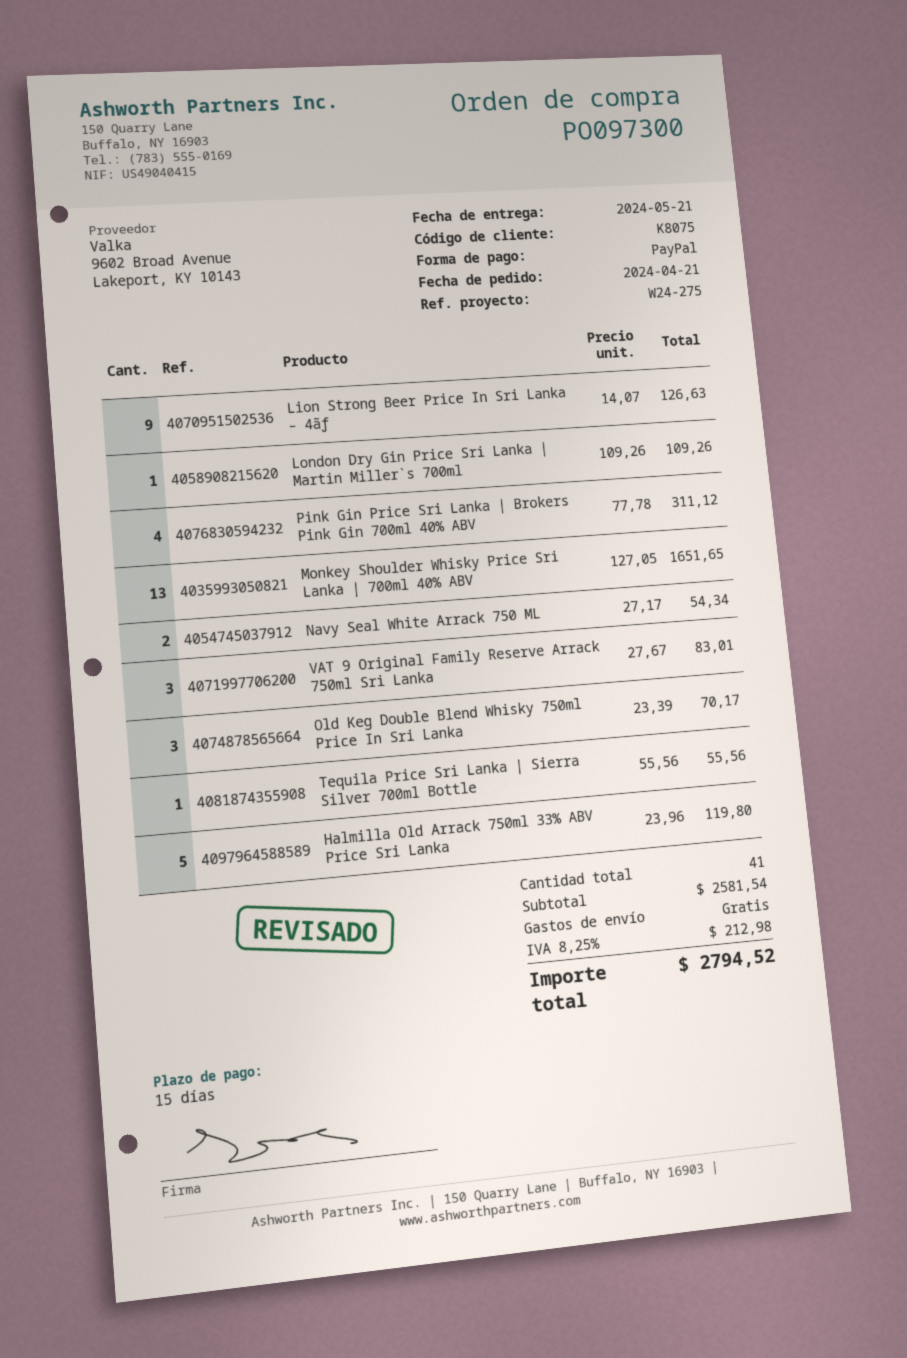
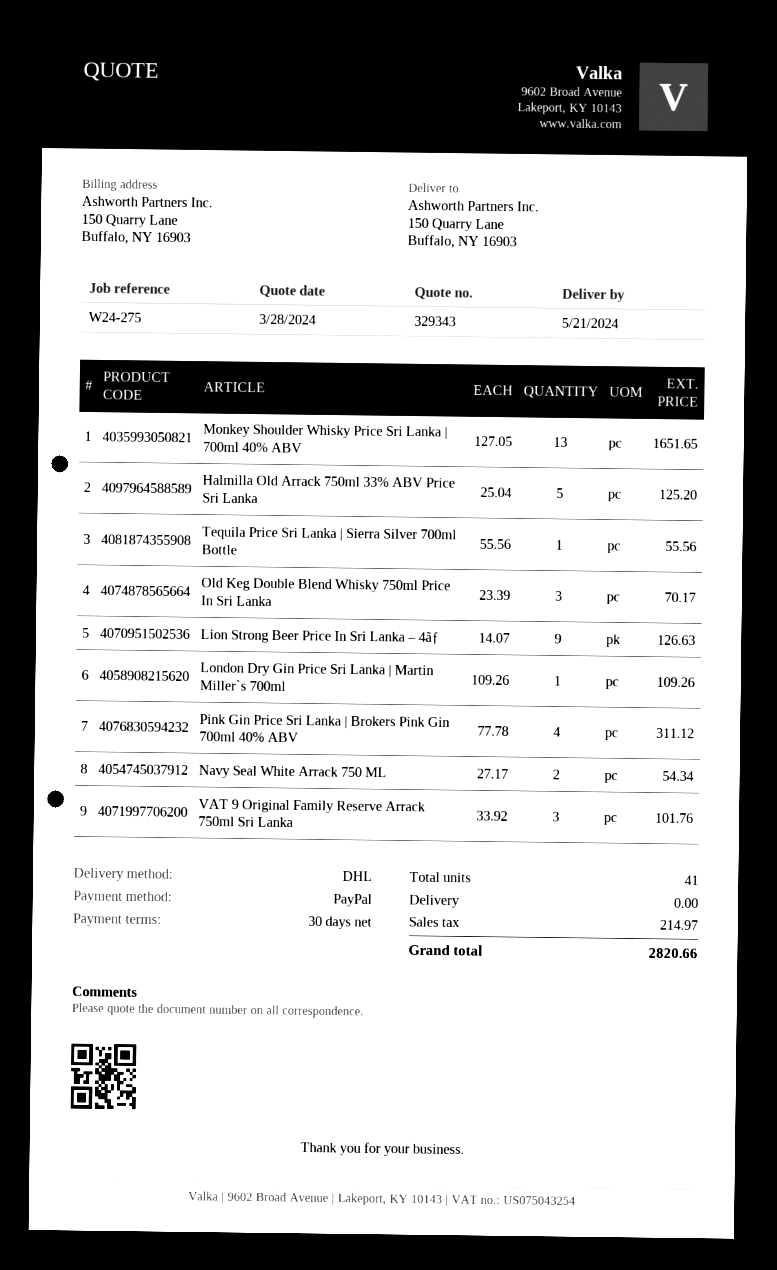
payment terms: 15 days -> 30 days
VAT 9 Original Family Reserve Arrack 750ml Sri Lanka: 3 x 27.67 = 83.01 -> 3 x 33.92 = 101.76
Halmilla Old Arrack 750ml 33% ABV Price Sri Lanka: 5 x 23.96 = 119.80 -> 5 x 25.04 = 125.20
tax: 212.98 -> 214.97
total: 2794.52 -> 2820.66

